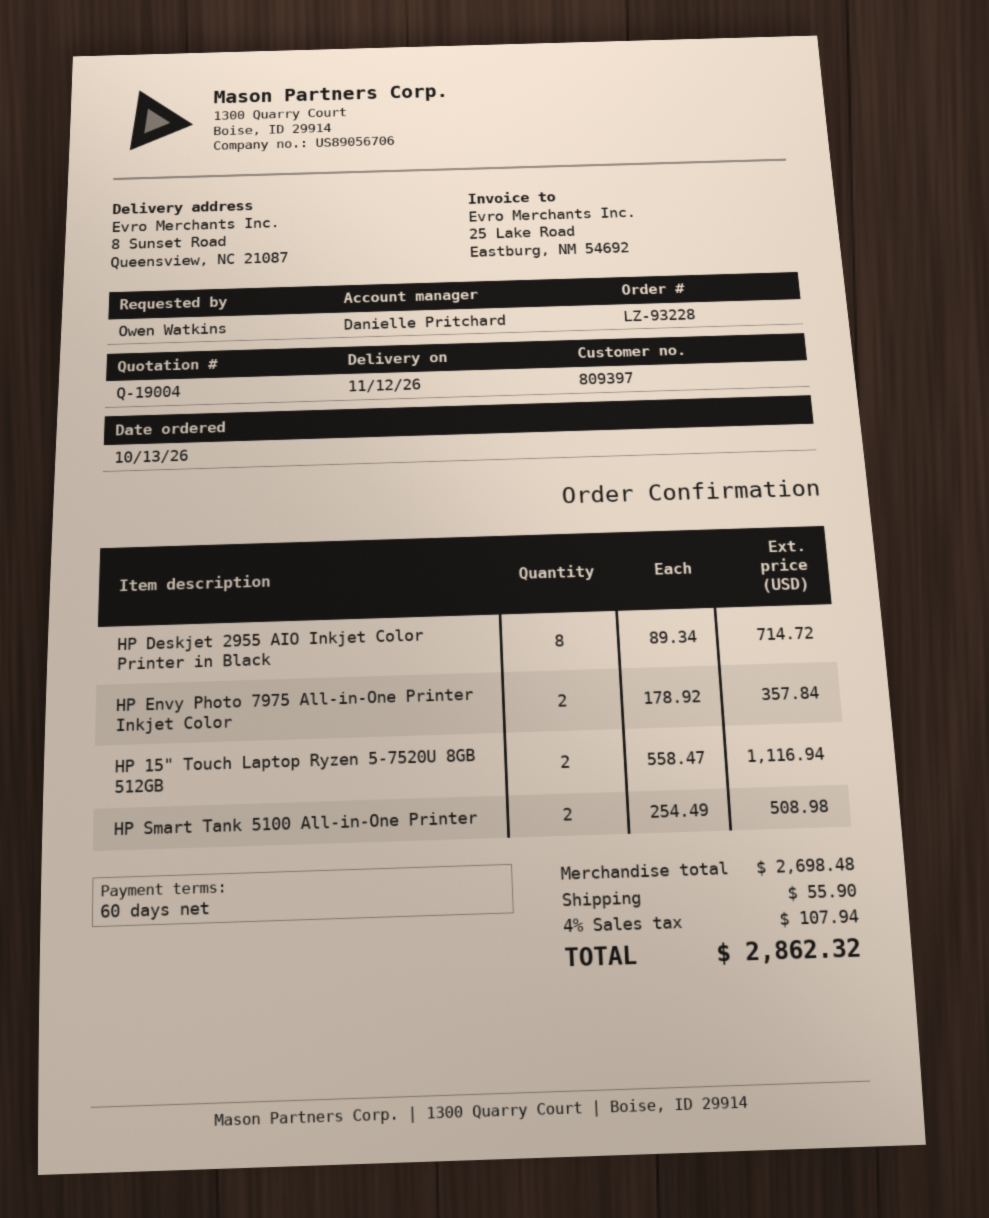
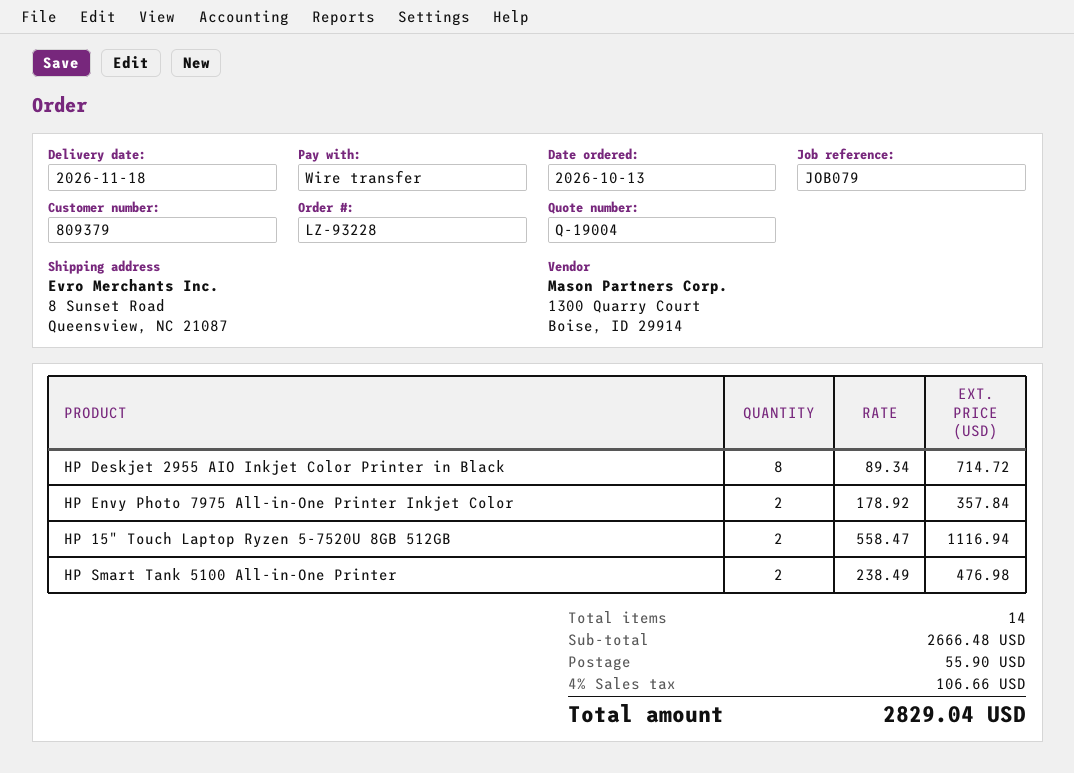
delivery date: 2026-11-12 -> 2026-11-18
customer number: 809397 -> 809379
HP Smart Tank 5100 All-in-One Printer: 2 x 254.49 = 508.98 -> 2 x 238.49 = 476.98
subtotal: 2698.48 -> 2666.48
tax: 4% = 107.94 -> 4% = 106.66
total: 2862.32 -> 2829.04

